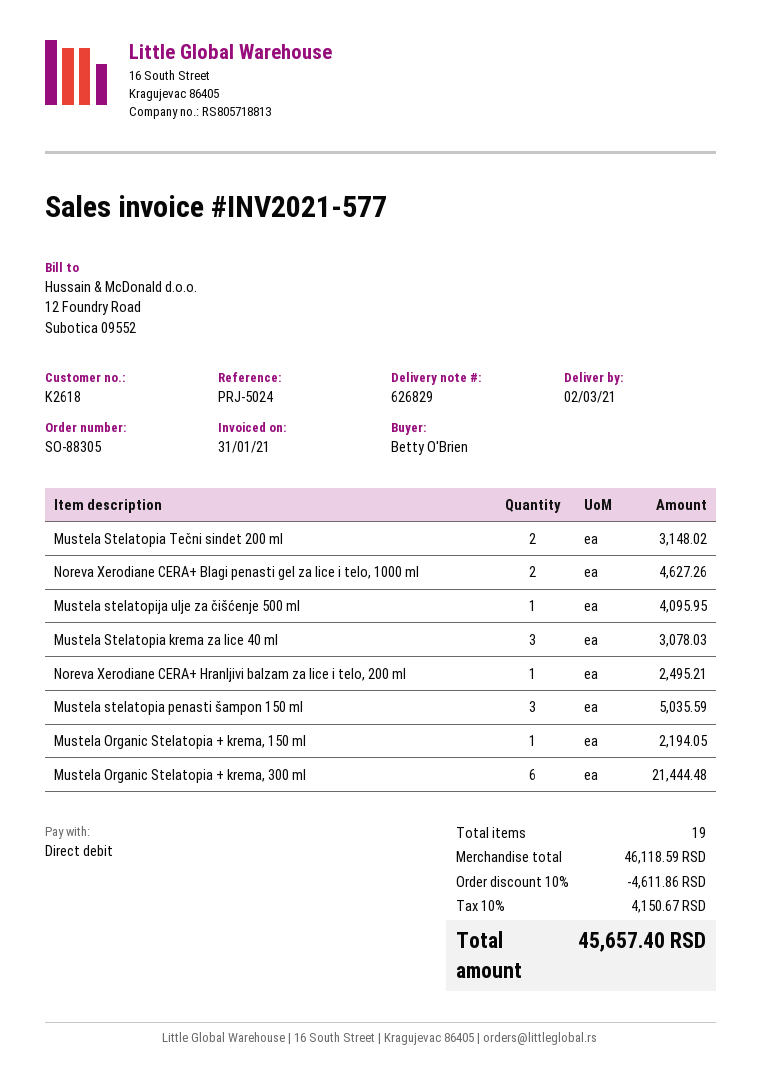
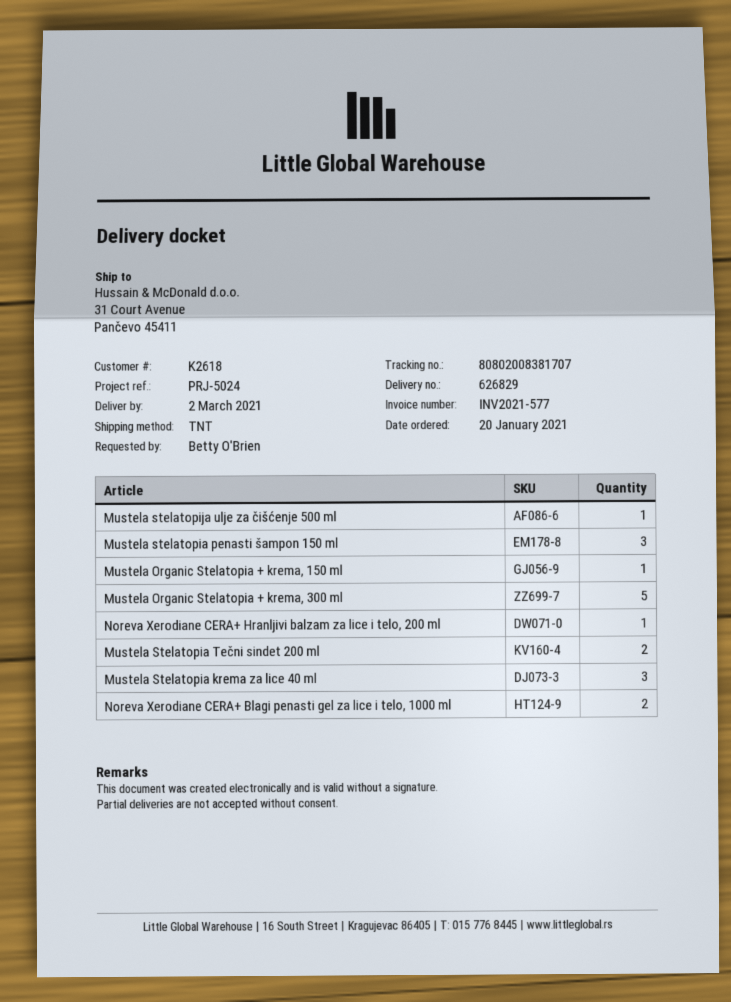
Mustela Organic Stelatopia + krema, 300 ml: 6 -> 5

